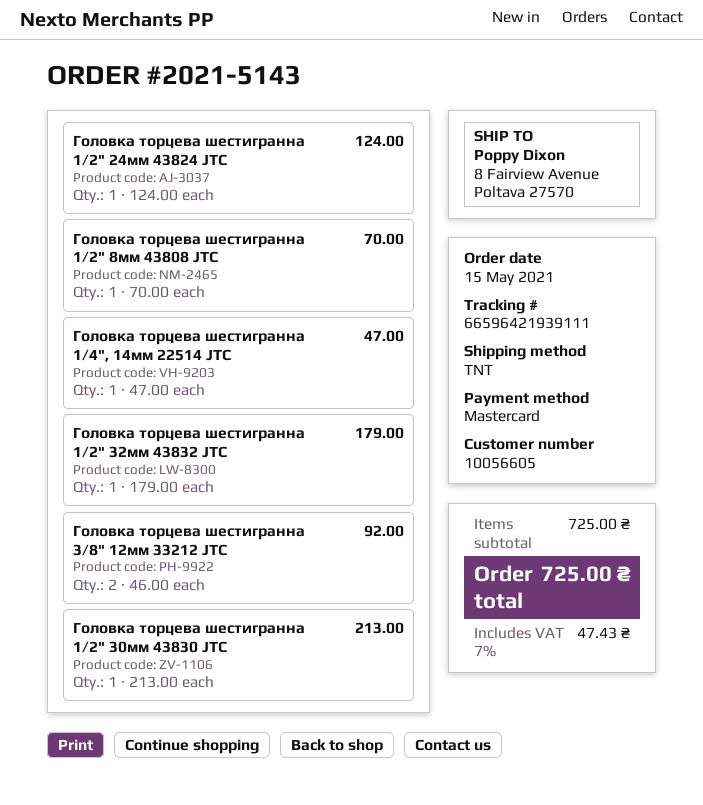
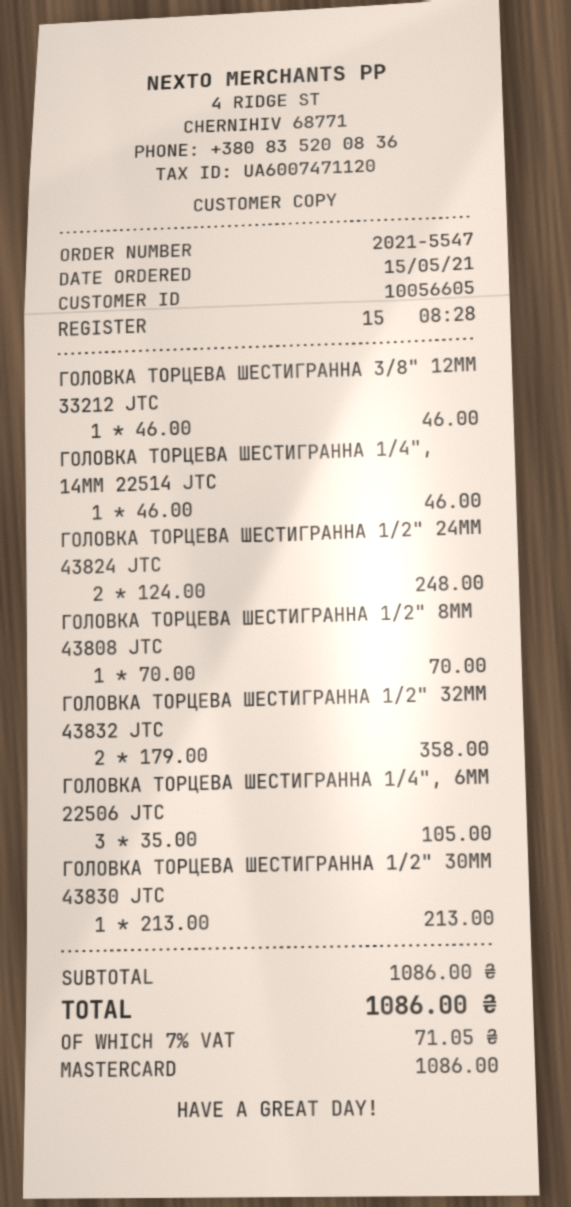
order number: 2021-5143 -> 2021-5547
Головка торцева шестигранна 1/2" 24мм 43824 JTC: 1 x 124.00 = 124.00 -> 2 x 124.00 = 248.00
Головка торцева шестигранна 1/4", 14мм 22514 JTC: 1 x 47.00 = 47.00 -> 1 x 46.00 = 46.00
Головка торцева шестигранна 1/2" 32мм 43832 JTC: 1 x 179.00 = 179.00 -> 2 x 179.00 = 358.00
Головка торцева шестигранна 3/8" 12мм 33212 JTC: 2 x 46.00 = 92.00 -> 1 x 46.00 = 46.00
ГОЛОВКА ТОРЦЕВА ШЕСТИГРАННА 1/4", 6ММ 22506 JTC: none -> 3 x 35.00 = 105.00
subtotal: 725.00 -> 1086.00
tax: 7% = 47.43 -> 7% = 71.05
total: 725.00 -> 1086.00

